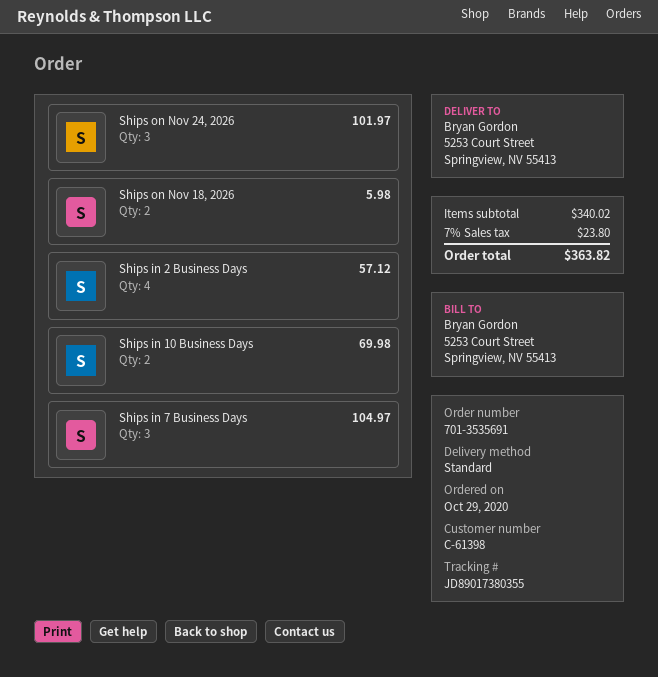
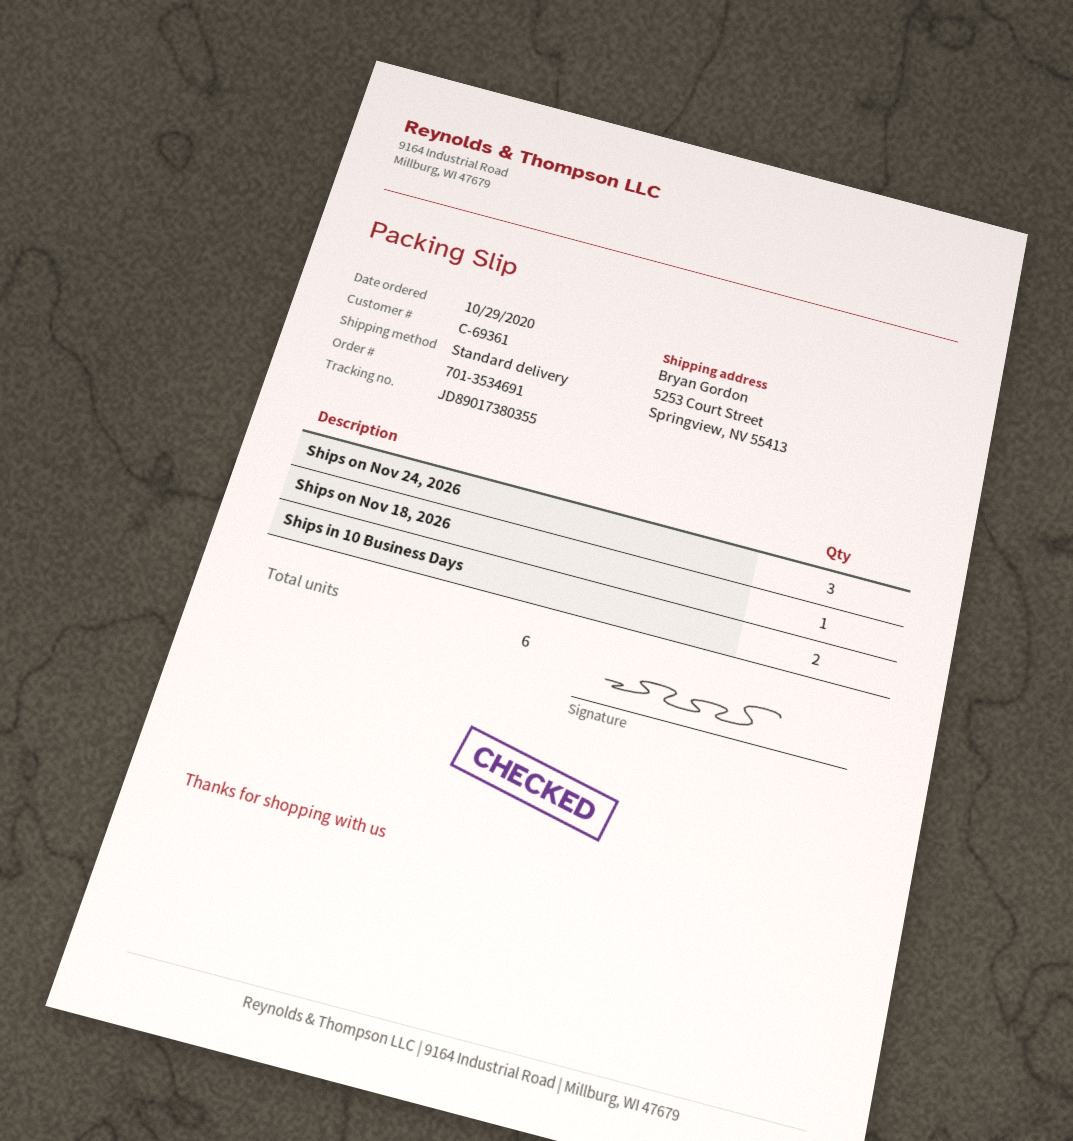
order number: 701-3535691 -> 701-3534691
customer number: C-61398 -> C-69361
Ships on Nov 18, 2026: 2 -> 1
Ships in 2 Business Days: 4 -> none
Ships in 7 Business Days: 3 -> none

